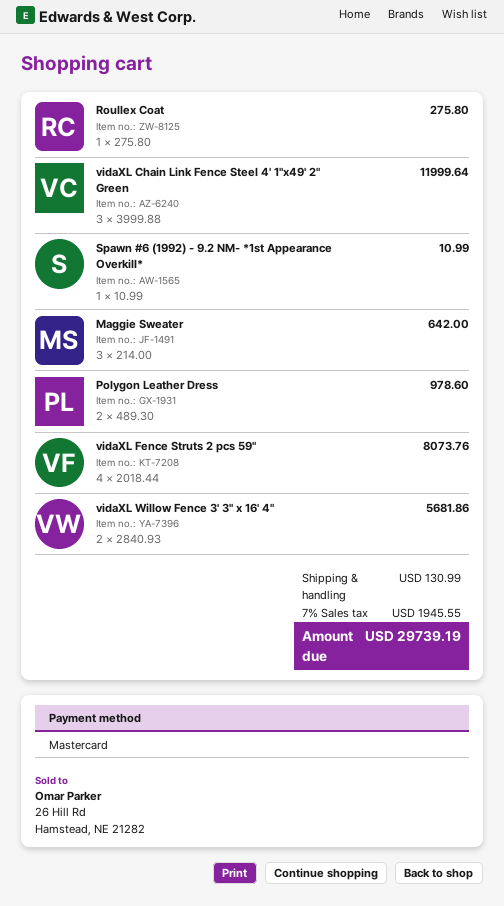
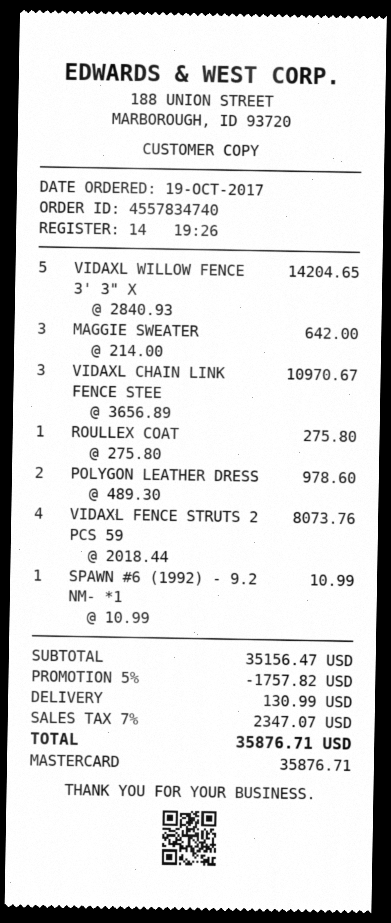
vidaXL Chain Link Fence Steel 4' 1"x49' 2" Green: 3 x 3999.88 = 11999.64 -> 3 x 3656.89 = 10970.67
vidaXL Willow Fence 3' 3" x 16' 4": 2 x 2840.93 = 5681.86 -> 5 x 2840.93 = 14204.65
discount: none -> 5% = 1757.82
tax: 7% = 1945.55 -> 7% = 2347.07
total: 29739.19 -> 35876.71

